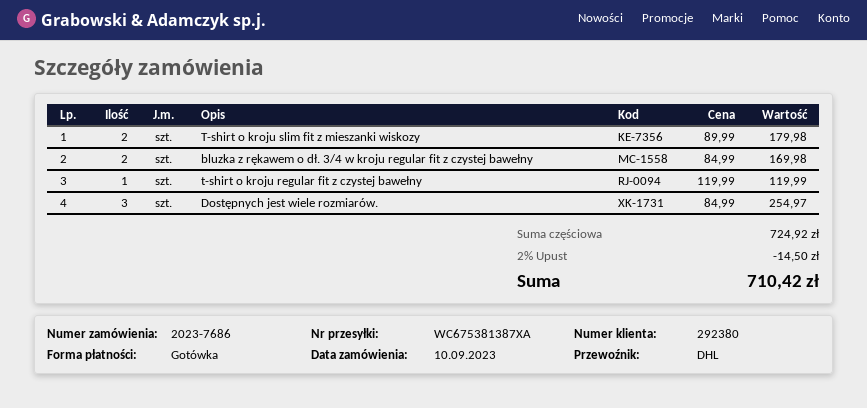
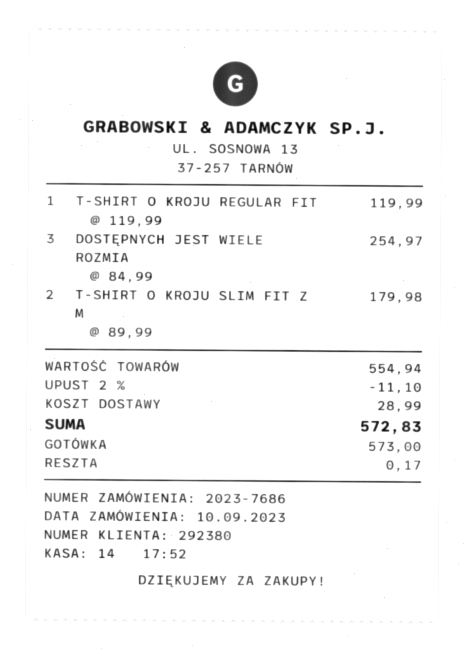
bluzka z rękawem o dł. 3/4 w kroju regular fit z czystej bawełny: 2 x 84.99 = 169.98 -> none
subtotal: 724.92 -> 554.94
discount: 2% = 14.50 -> 2% = 11.10
shipping: none -> 28.99
total: 710.42 -> 572.83

